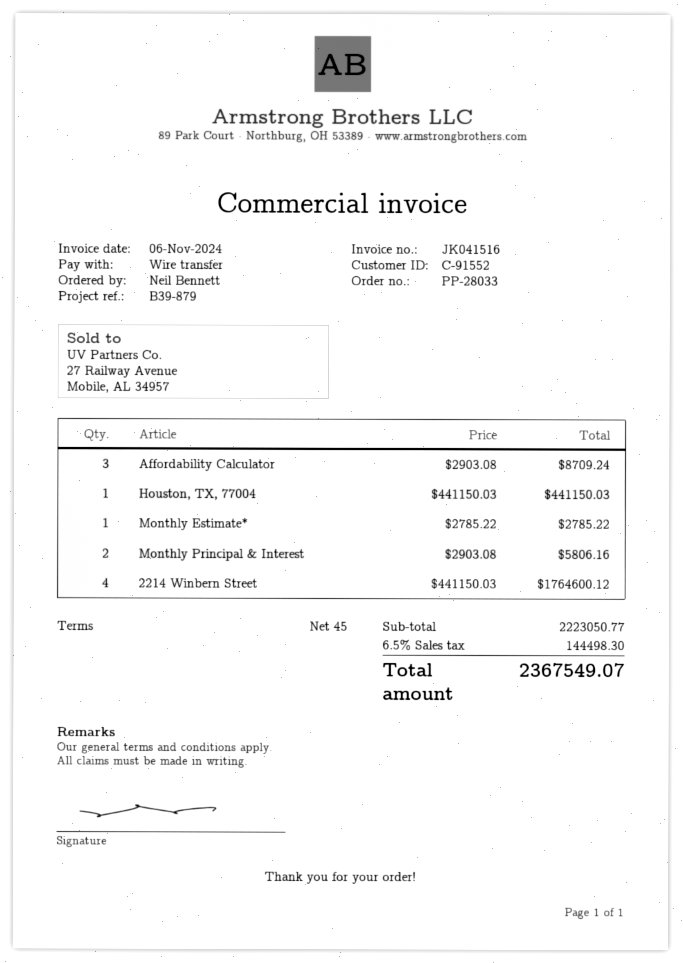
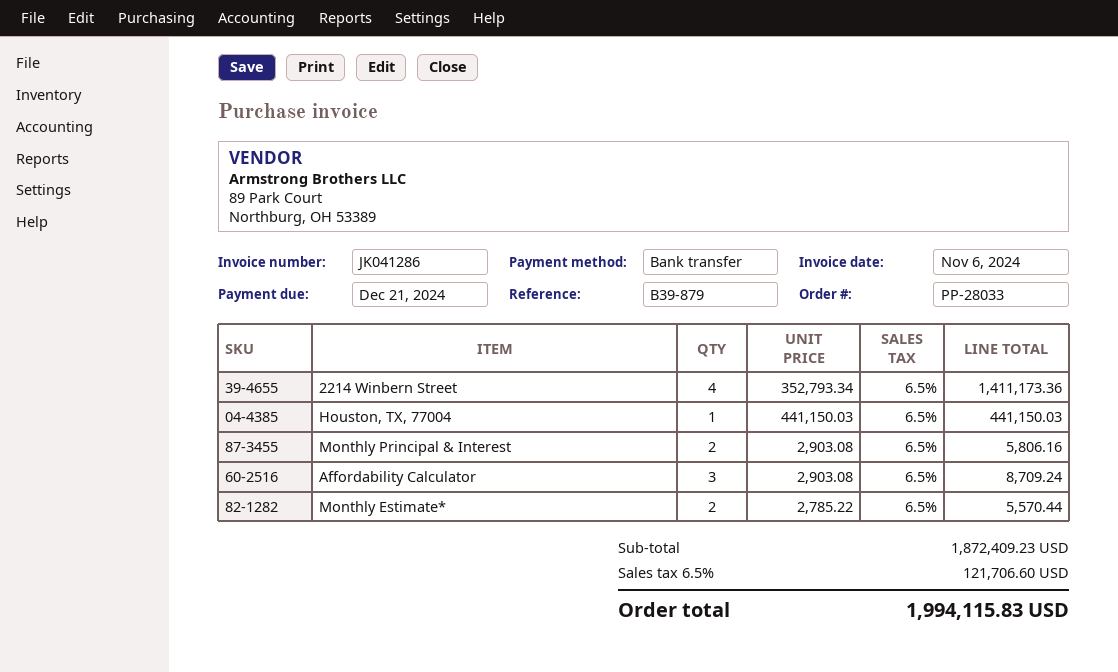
invoice number: JK041516 -> JK041286
Monthly Estimate*: 1 x 2785.22 = 2785.22 -> 2 x 2785.22 = 5570.44
2214 Winbern Street: 4 x 441150.03 = 1764600.12 -> 4 x 352793.34 = 1411173.36
subtotal: 2223050.77 -> 1872409.23
tax: 6.5% = 144498.30 -> 6.5% = 121706.60
total: 2367549.07 -> 1994115.83

